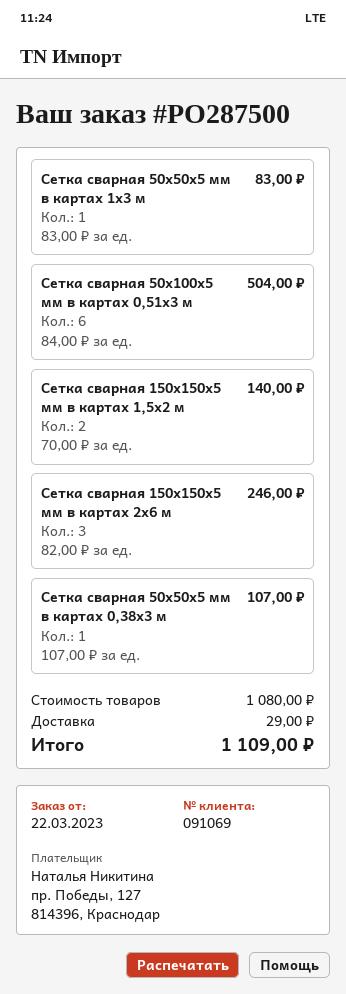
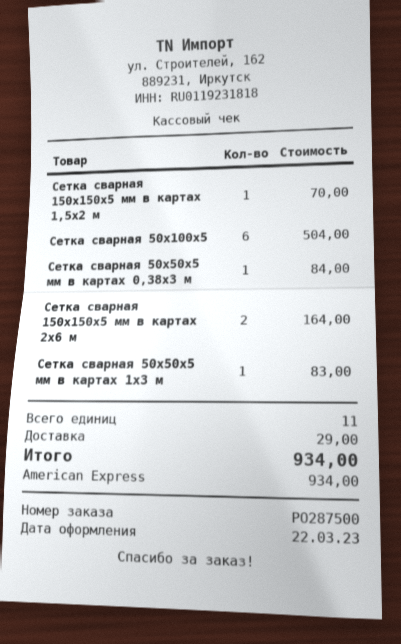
Сетка сварная 150х150х5 мм в картах 1,5х2 м: 2 for 140.00 -> 1 for 70.00
Сетка сварная 150х150х5 мм в картах 2х6 м: 3 for 246.00 -> 2 for 164.00
Сетка сварная 50х50х5 мм в картах 0,38х3 м: 1 for 107.00 -> 1 for 84.00
total: 1109.00 -> 934.00

